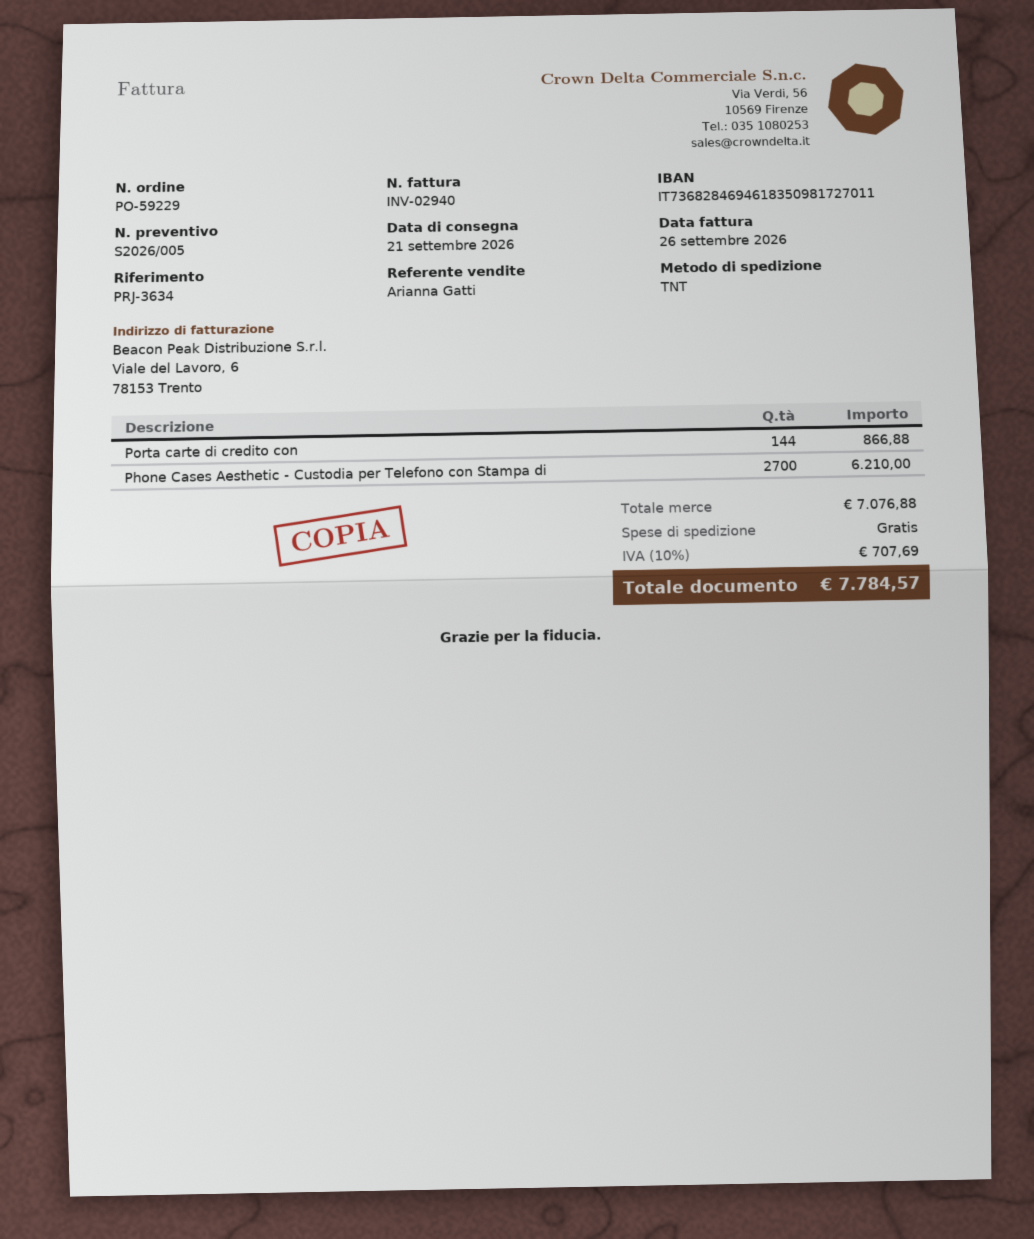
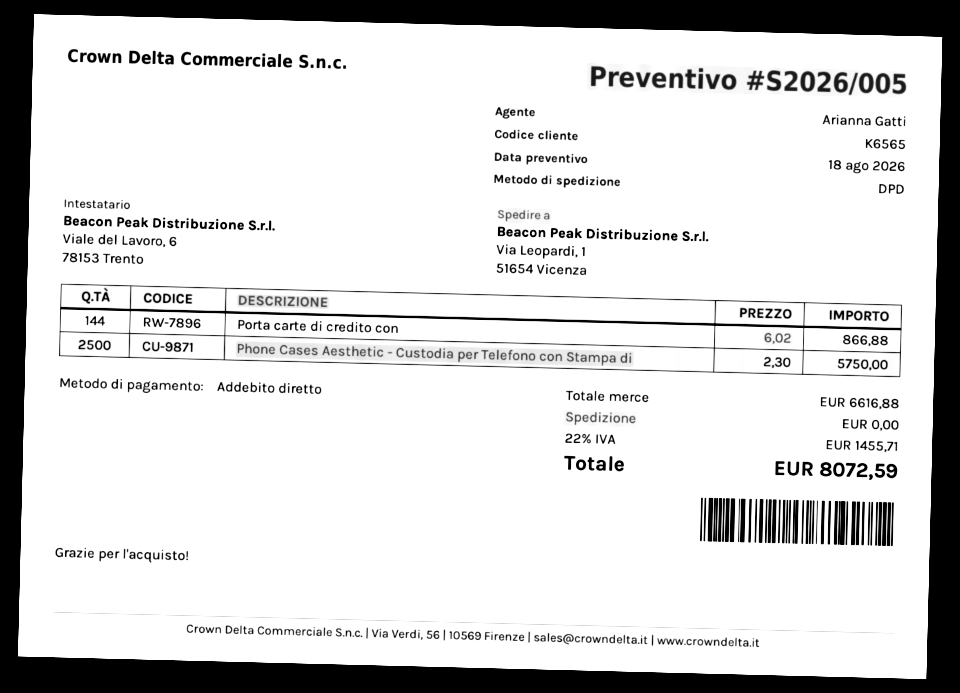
shipping method: TNT -> DPD
Phone Cases Aesthetic - Custodia per Telefono con Stampa di: 2700 for 6210.00 -> 2500 for 5750.00
subtotal: 7076.88 -> 6616.88
tax: 10% = 707.69 -> 22% = 1455.71
total: 7784.57 -> 8072.59

